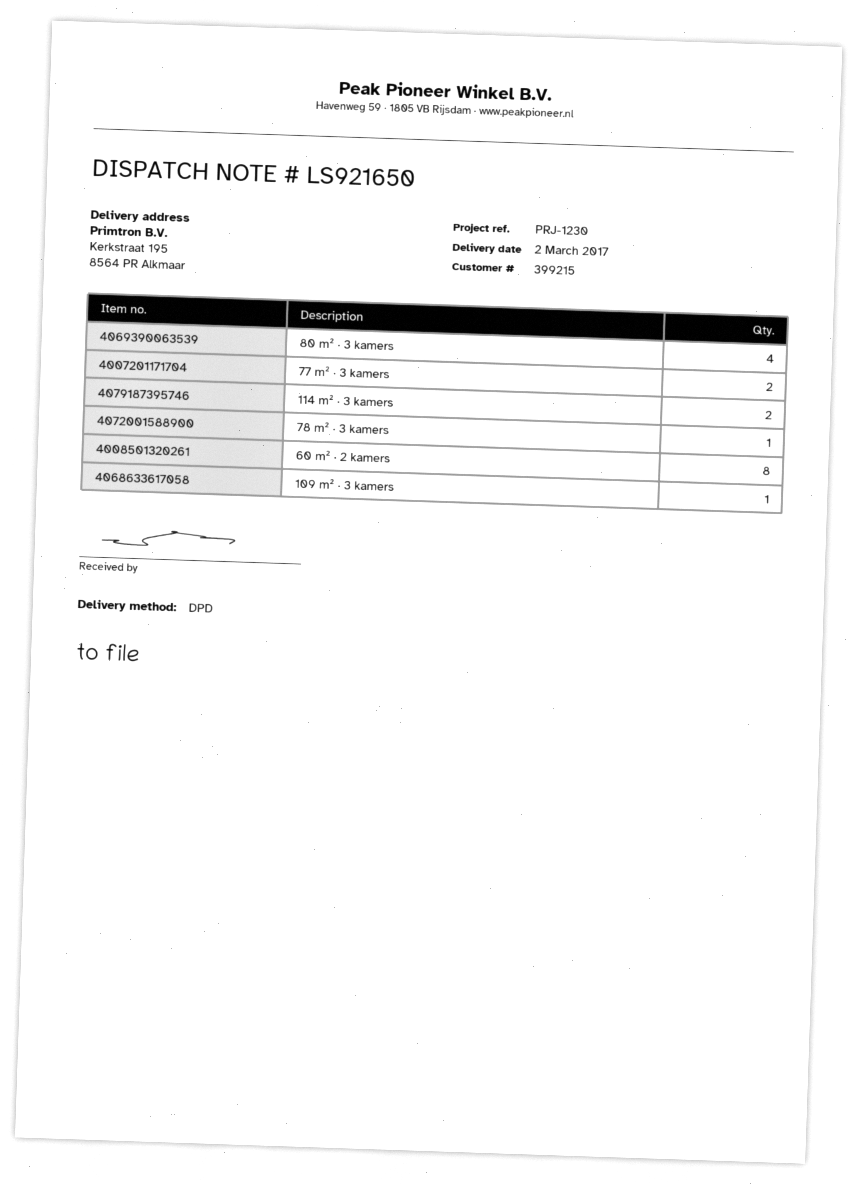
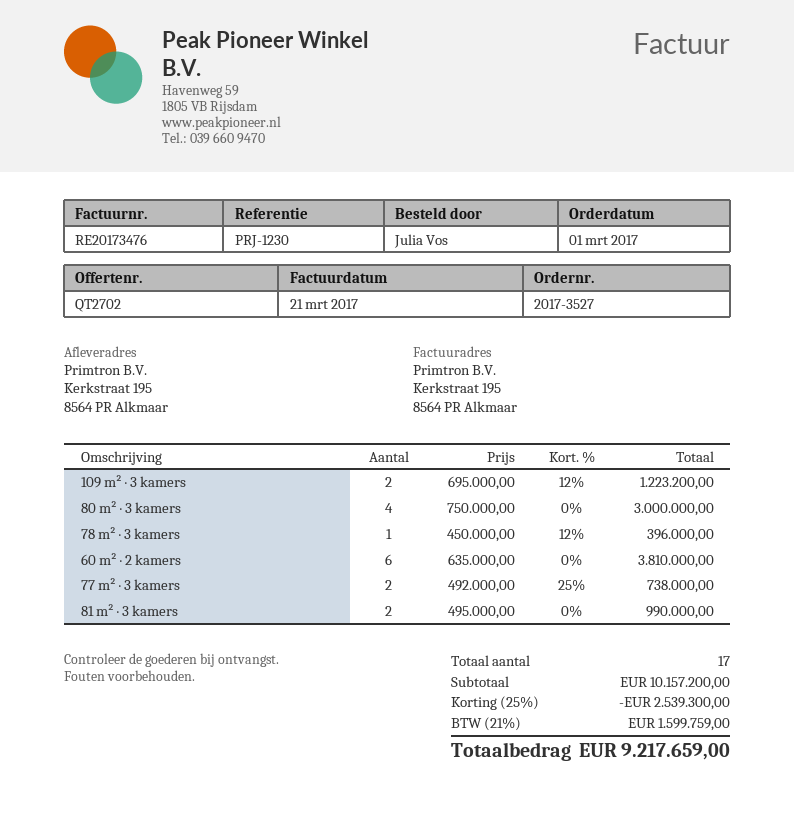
114 m² · 3 kamers: 2 -> none
60 m² · 2 kamers: 8 -> 6
109 m² · 3 kamers: 1 -> 2
81 m² · 3 kamers: none -> 2

